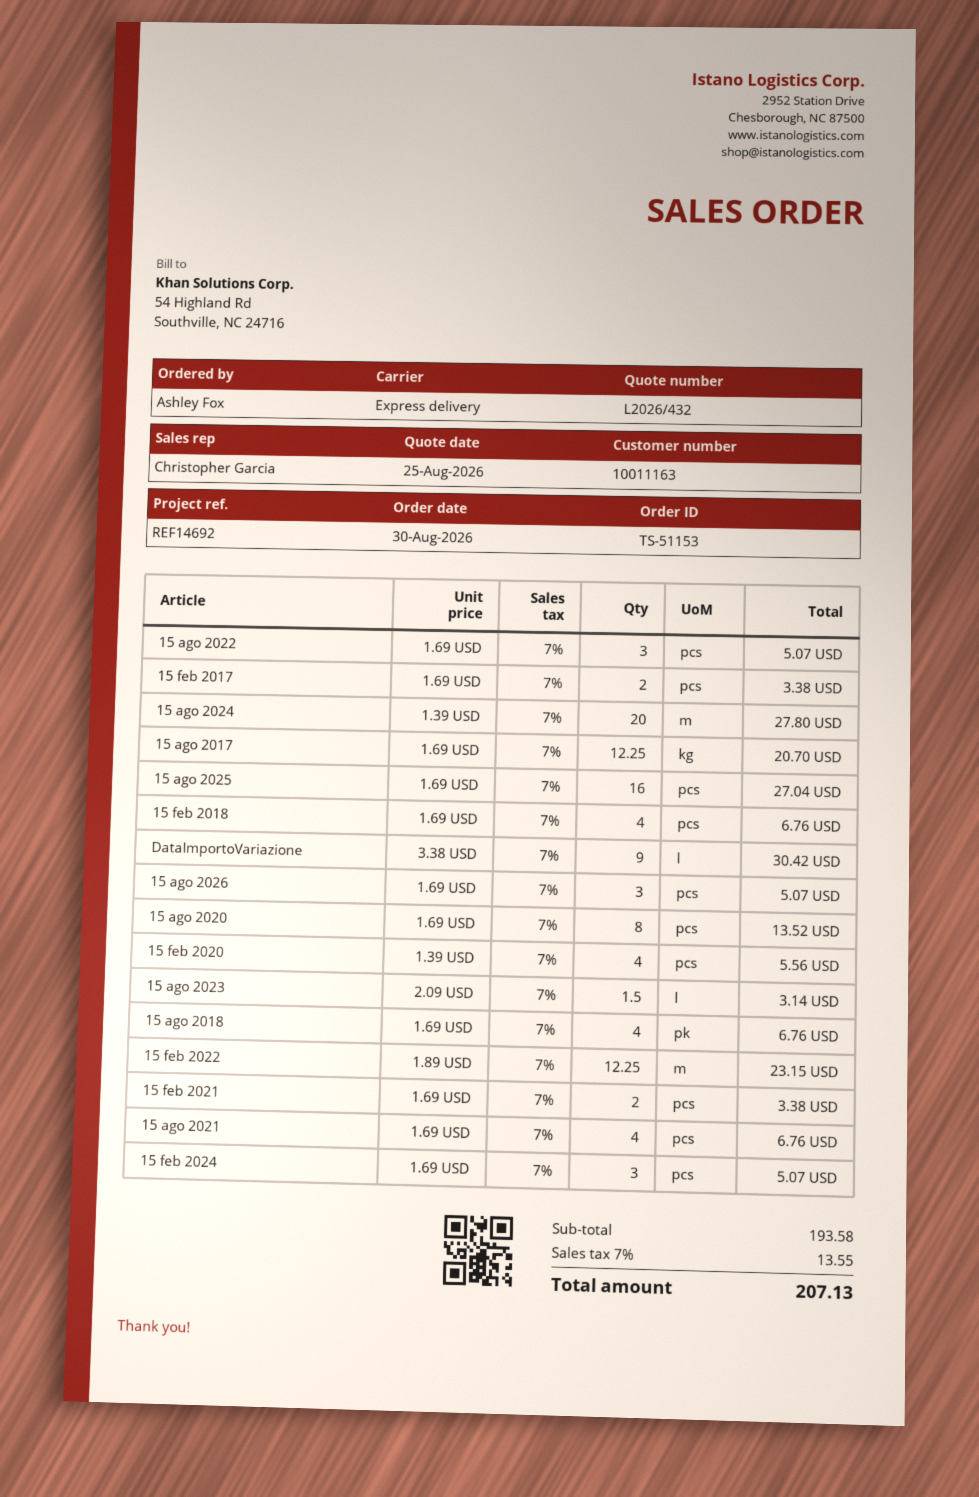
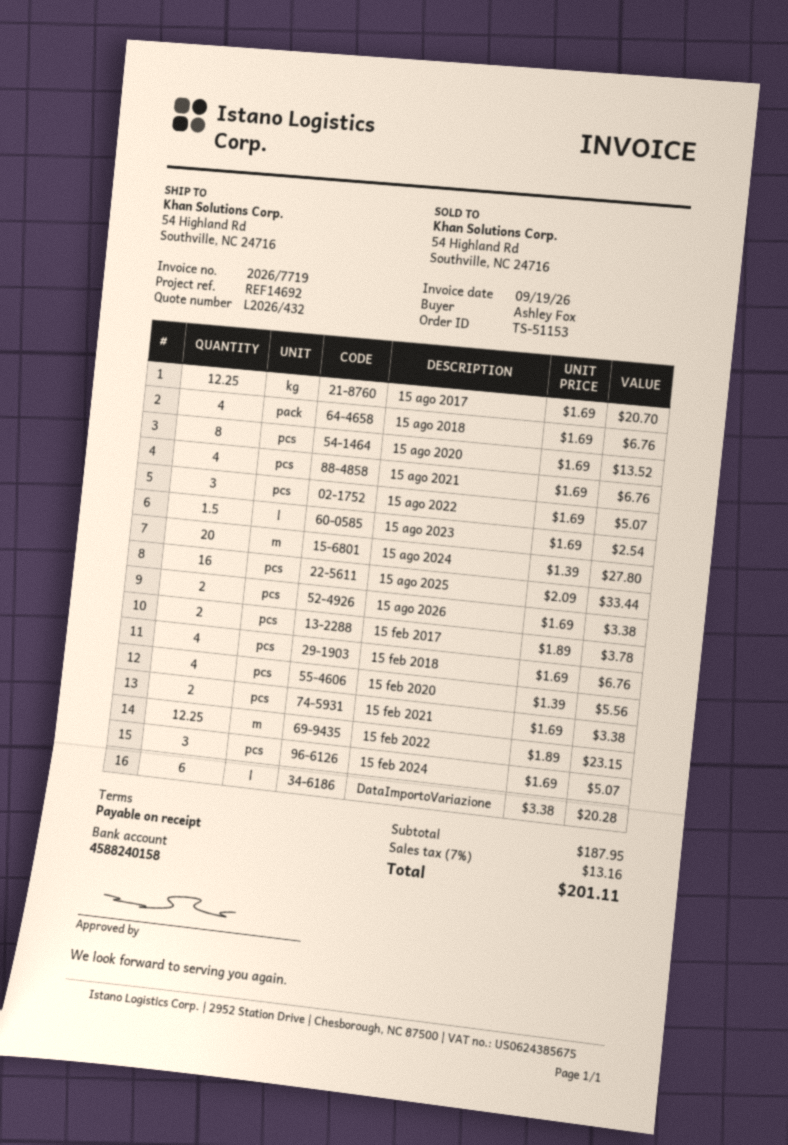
15 feb 2017: 2 x 1.69 = 3.38 -> 2 x 1.89 = 3.78
15 ago 2025: 16 x 1.69 = 27.04 -> 16 x 2.09 = 33.44
DataImportoVariazione: 9 x 3.38 = 30.42 -> 6 x 3.38 = 20.28
15 ago 2026: 3 x 1.69 = 5.07 -> 2 x 1.69 = 3.38
15 ago 2023: 1.5 x 2.09 = 3.14 -> 1.5 x 1.69 = 2.54
subtotal: 193.58 -> 187.95
tax: 7% = 13.55 -> 7% = 13.16
total: 207.13 -> 201.11

